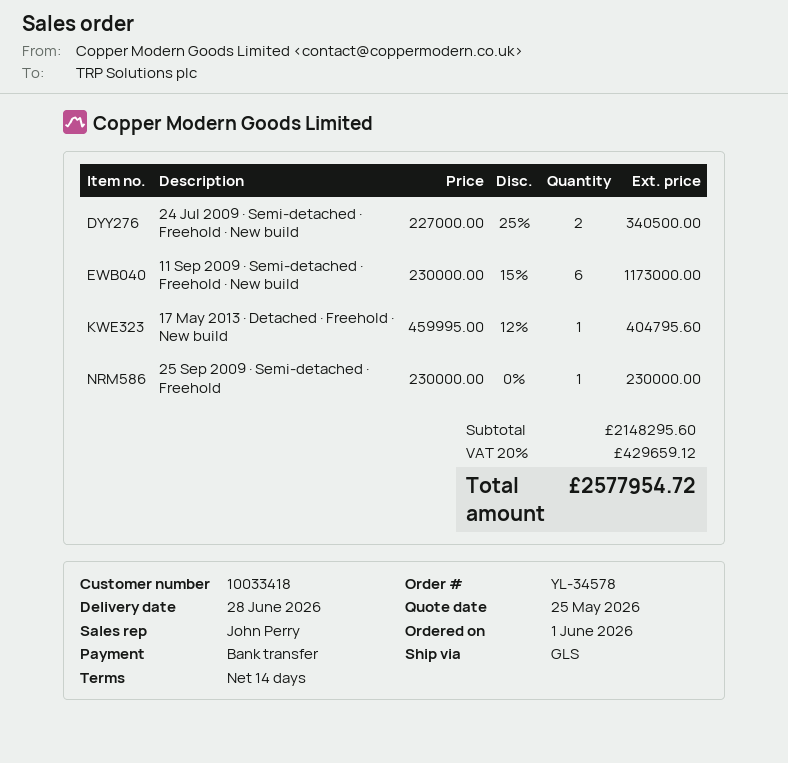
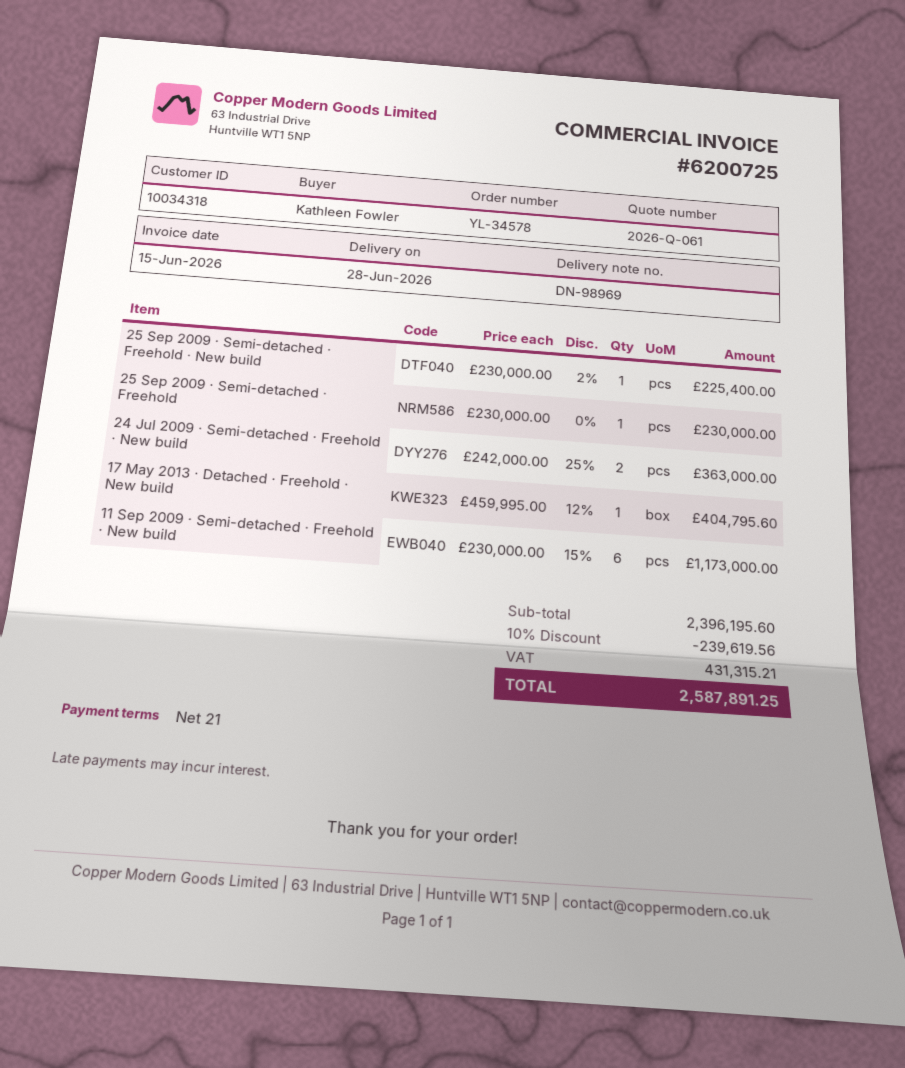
payment terms: 14 days -> 21 days
customer number: 10033418 -> 10034318
24 Jul 2009 · Semi-detached · Freehold · New build: 2 x 227000.00 - 25% = 340500.00 -> 2 x 242000.00 - 25% = 363000.00
25 Sep 2009 · Semi-detached · Freehold · New build: none -> 1 x 230000.00 - 2% = 225400.00
subtotal: 2148295.60 -> 2396195.60
discount: none -> 10% = 239619.56
tax: 429659.12 -> 431315.21
total: 2577954.72 -> 2587891.25

